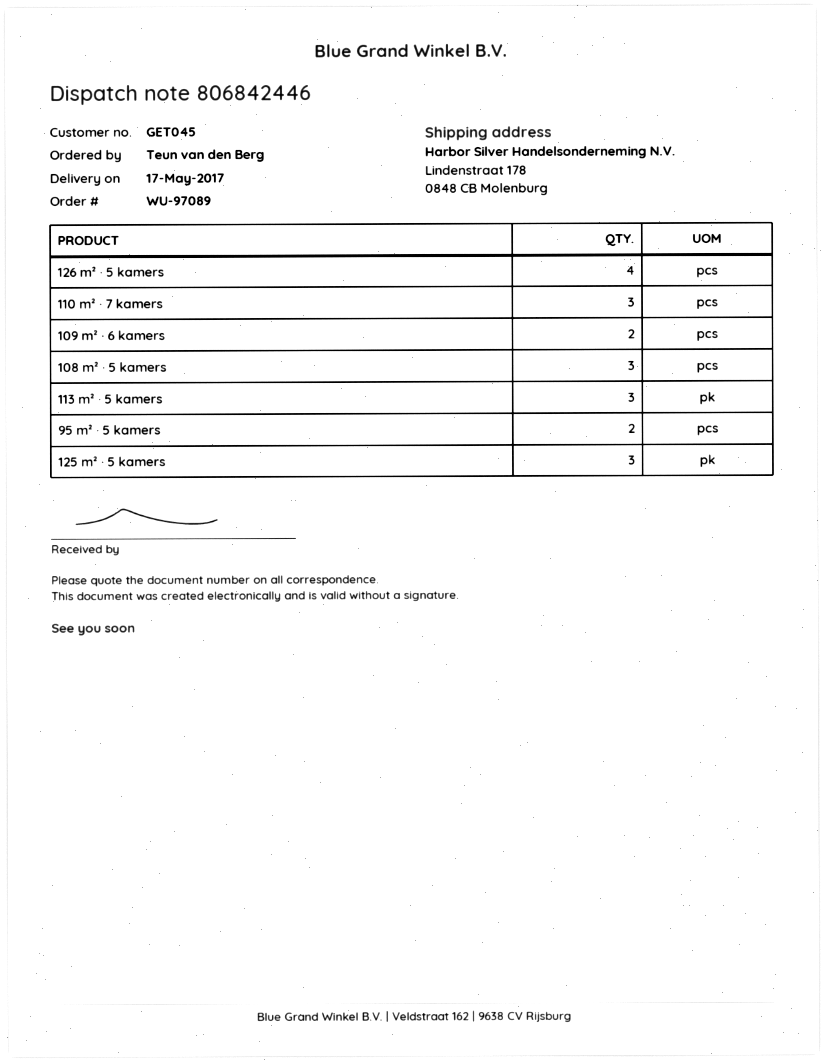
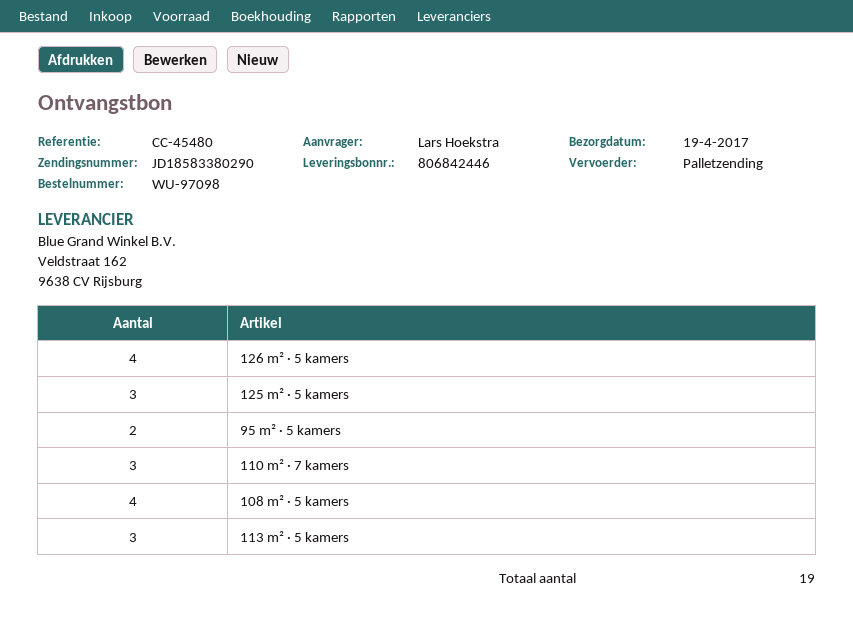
order number: WU-97089 -> WU-97098
delivery date: 2017-05-17 -> 2017-04-19
ordered by: Teun van den Berg -> Lars Hoekstra
109 m² · 6 kamers: 2 -> none
108 m² · 5 kamers: 3 -> 4

